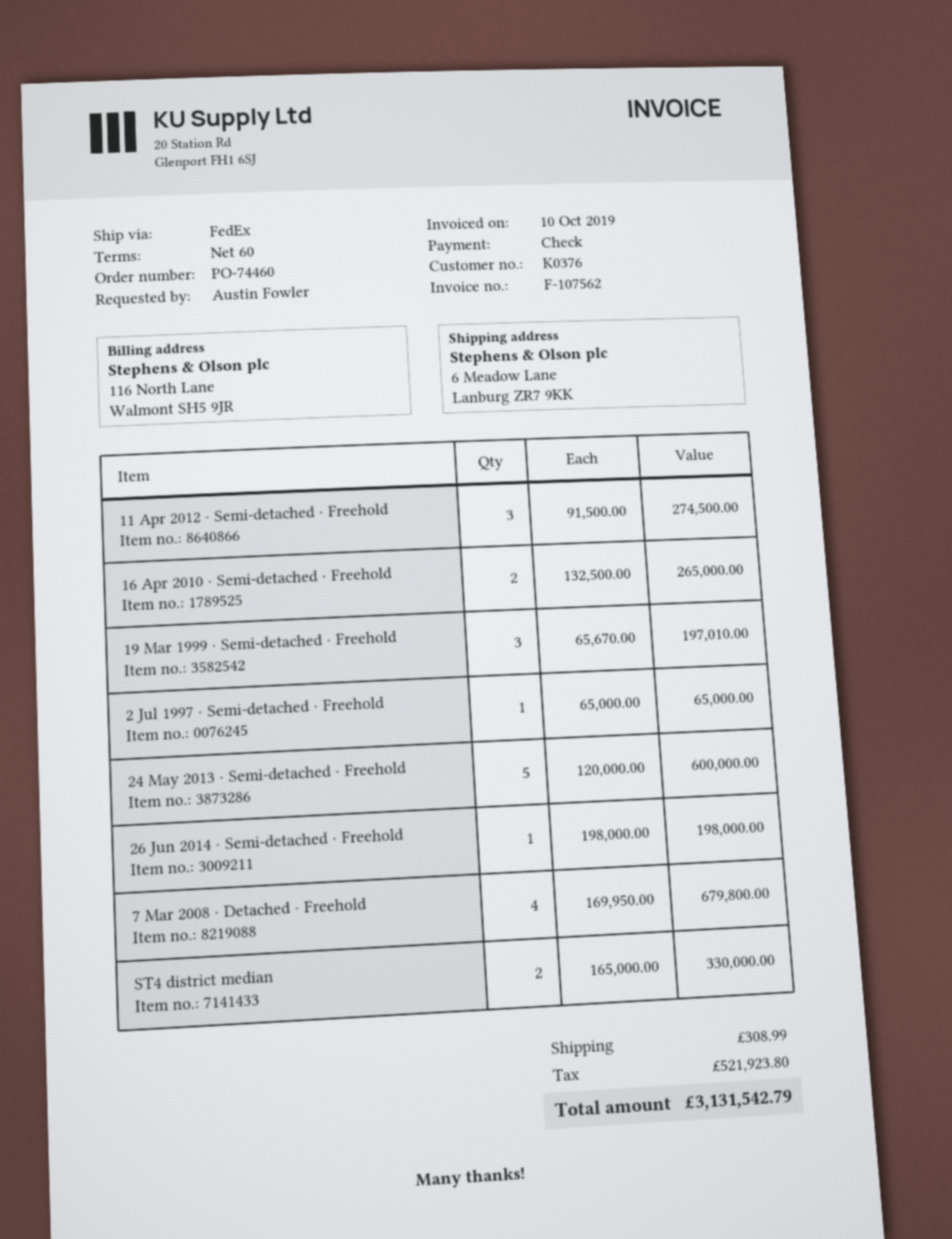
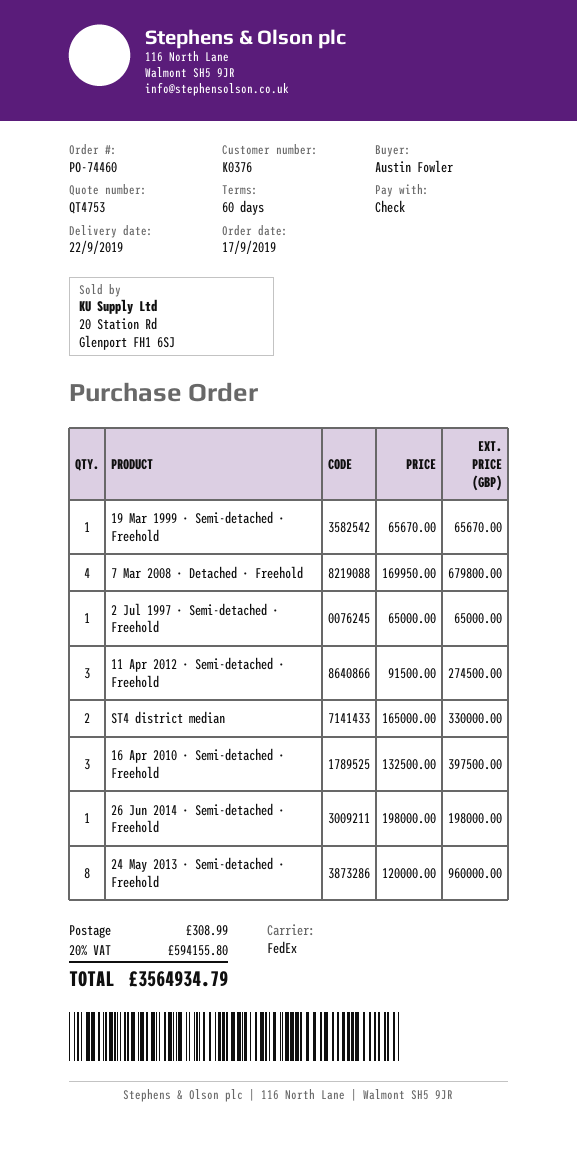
16 Apr 2010 · Semi-detached · Freehold: 2 x 132500.00 = 265000.00 -> 3 x 132500.00 = 397500.00
19 Mar 1999 · Semi-detached · Freehold: 3 x 65670.00 = 197010.00 -> 1 x 65670.00 = 65670.00
24 May 2013 · Semi-detached · Freehold: 5 x 120000.00 = 600000.00 -> 8 x 120000.00 = 960000.00
tax: 521923.80 -> 594155.80
total: 3131542.79 -> 3564934.79

